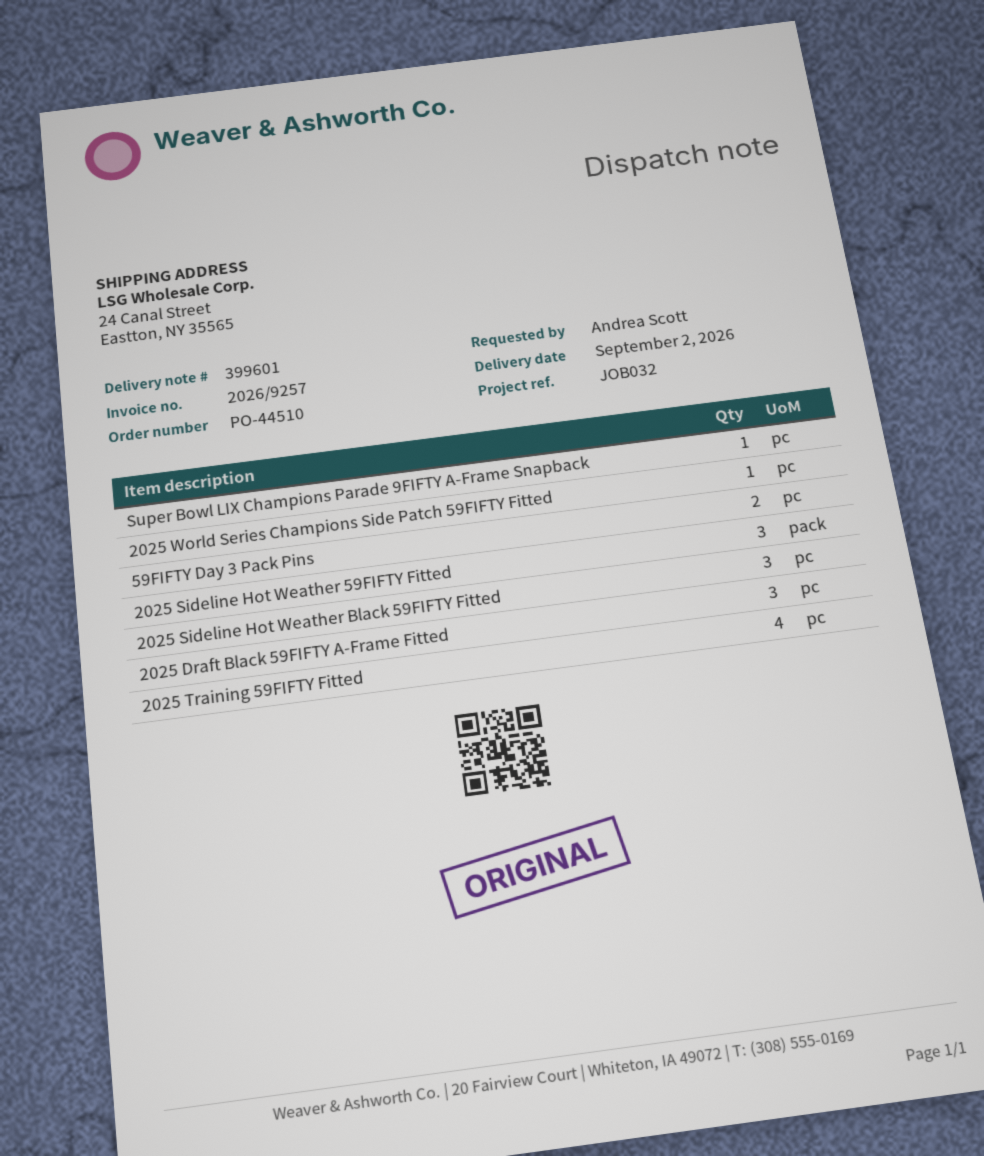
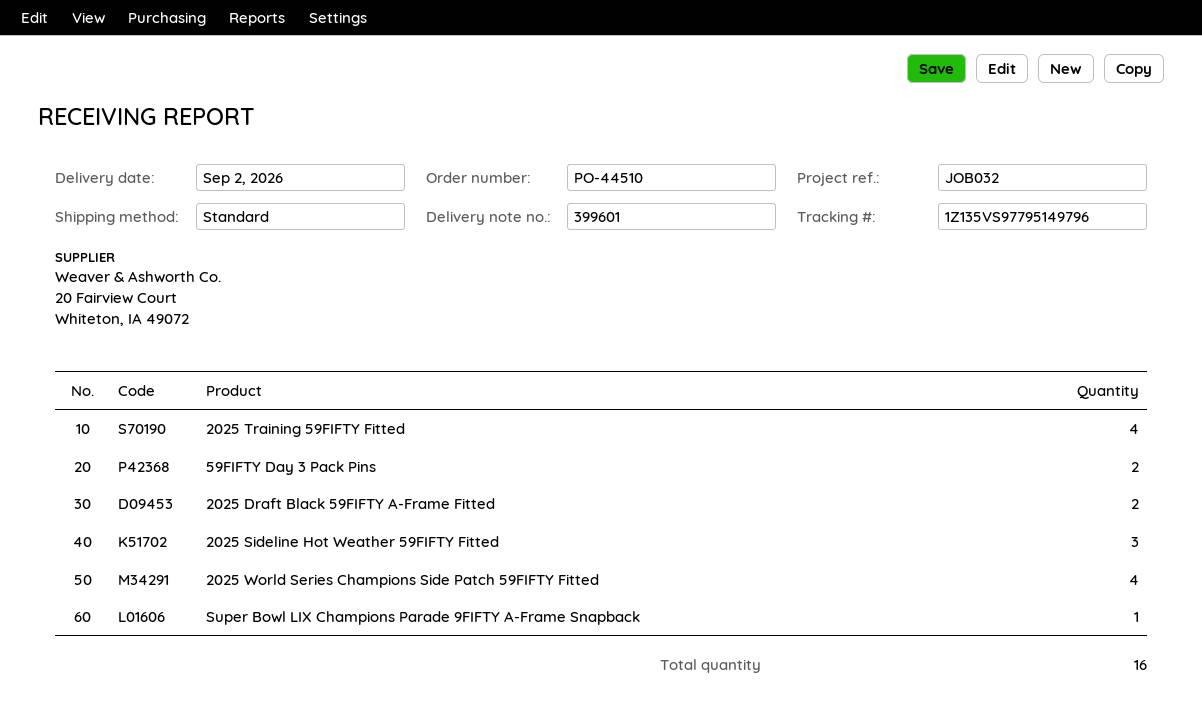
2025 World Series Champions Side Patch 59FIFTY Fitted: 1 -> 4
2025 Sideline Hot Weather Black 59FIFTY Fitted: 3 -> none
2025 Draft Black 59FIFTY A-Frame Fitted: 3 -> 2

